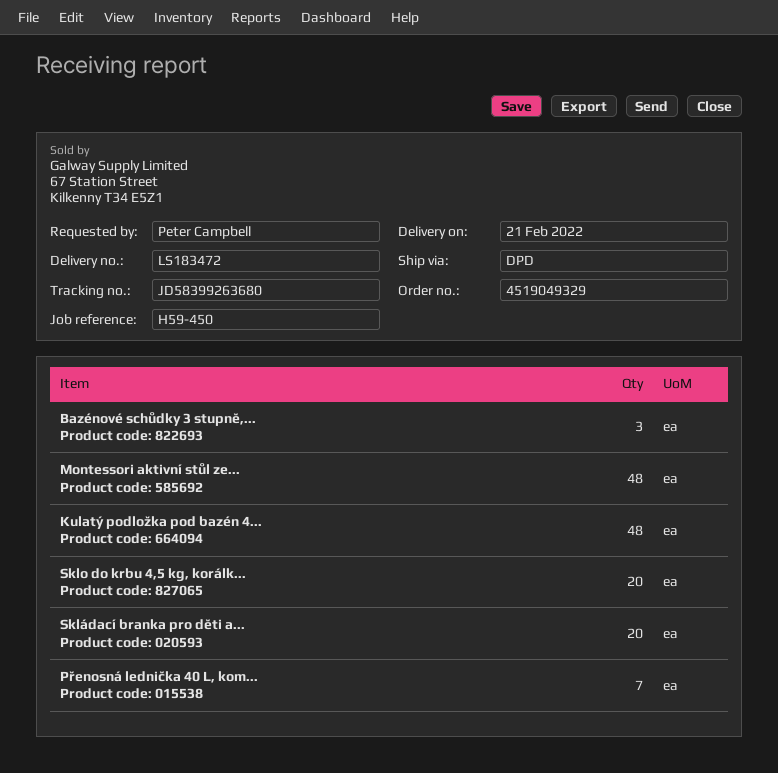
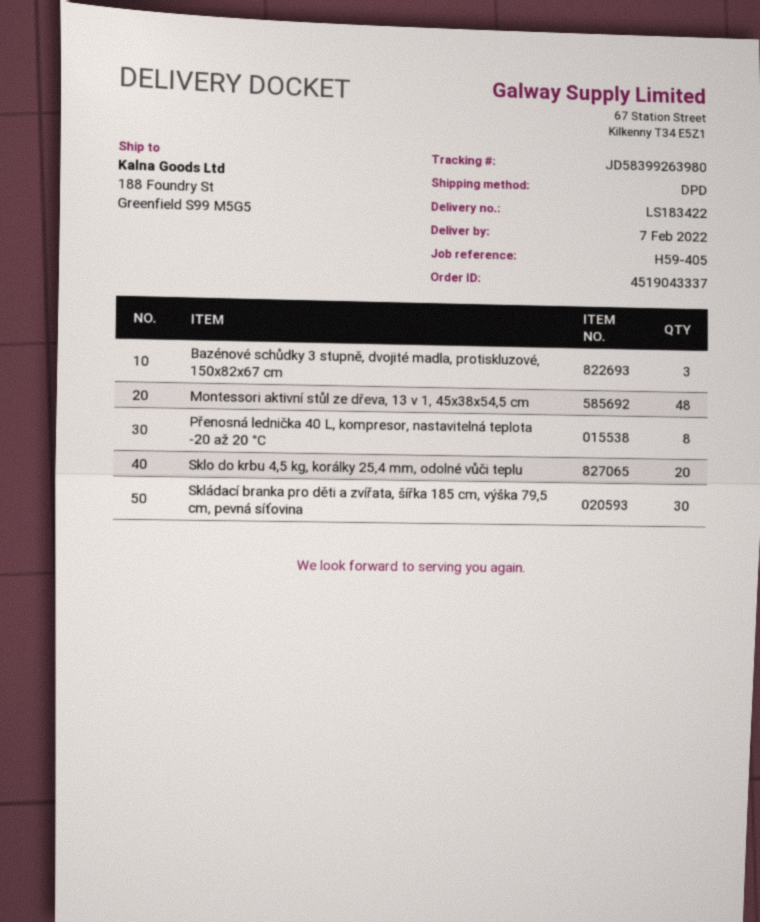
order number: 4519049329 -> 4519043337
delivery note number: LS183472 -> LS183422
delivery date: 2022-02-21 -> 2022-02-07
reference: H59-450 -> H59-405
tracking number: JD58399263680 -> JD58399263980
Kulatý podložka pod bazén 4...: 48 -> none
Skládací branka pro děti a...: 20 -> 30
Přenosná lednička 40 L, kom...: 7 -> 8

